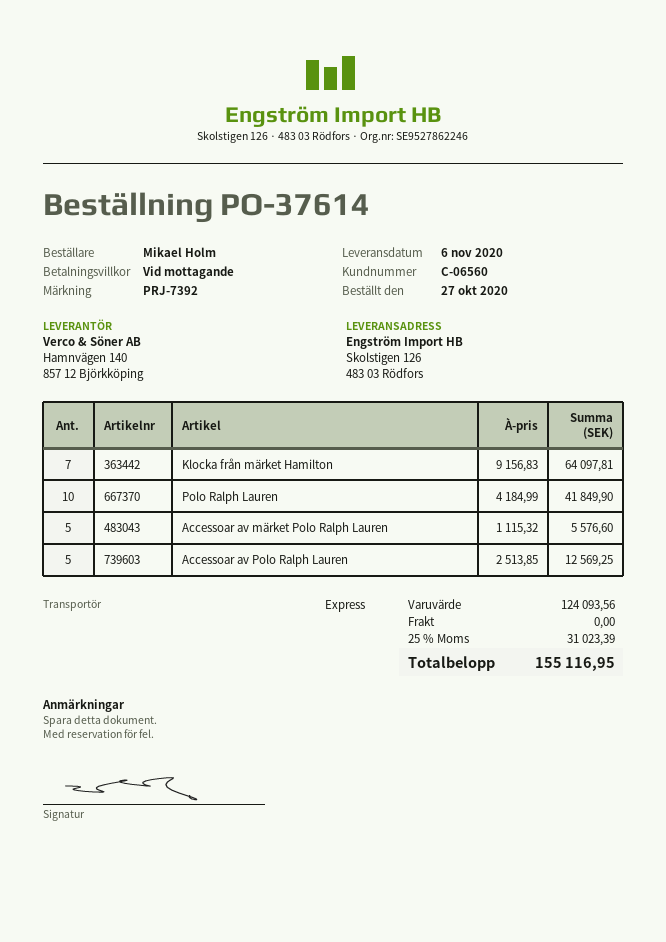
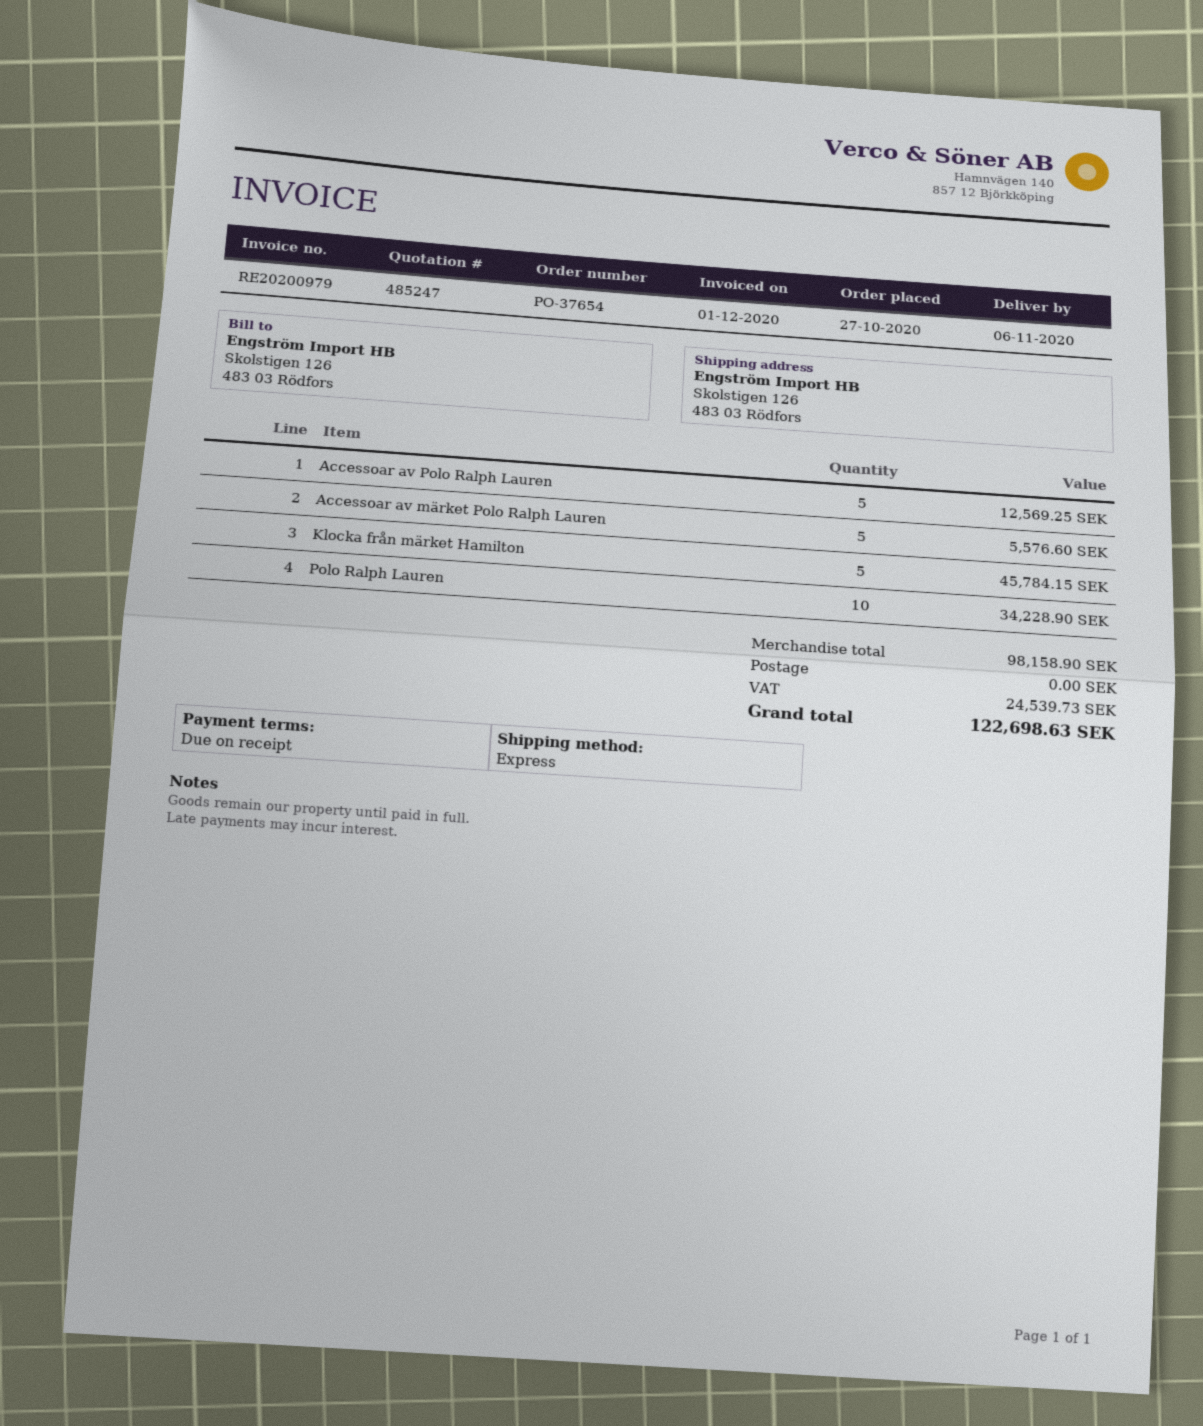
order number: PO-37614 -> PO-37654
Klocka från märket Hamilton: 7 for 64097.81 -> 5 for 45784.15
Polo Ralph Lauren: 10 for 41849.90 -> 10 for 34228.90
subtotal: 124093.56 -> 98158.90
tax: 31023.39 -> 24539.73
total: 155116.95 -> 122698.63

